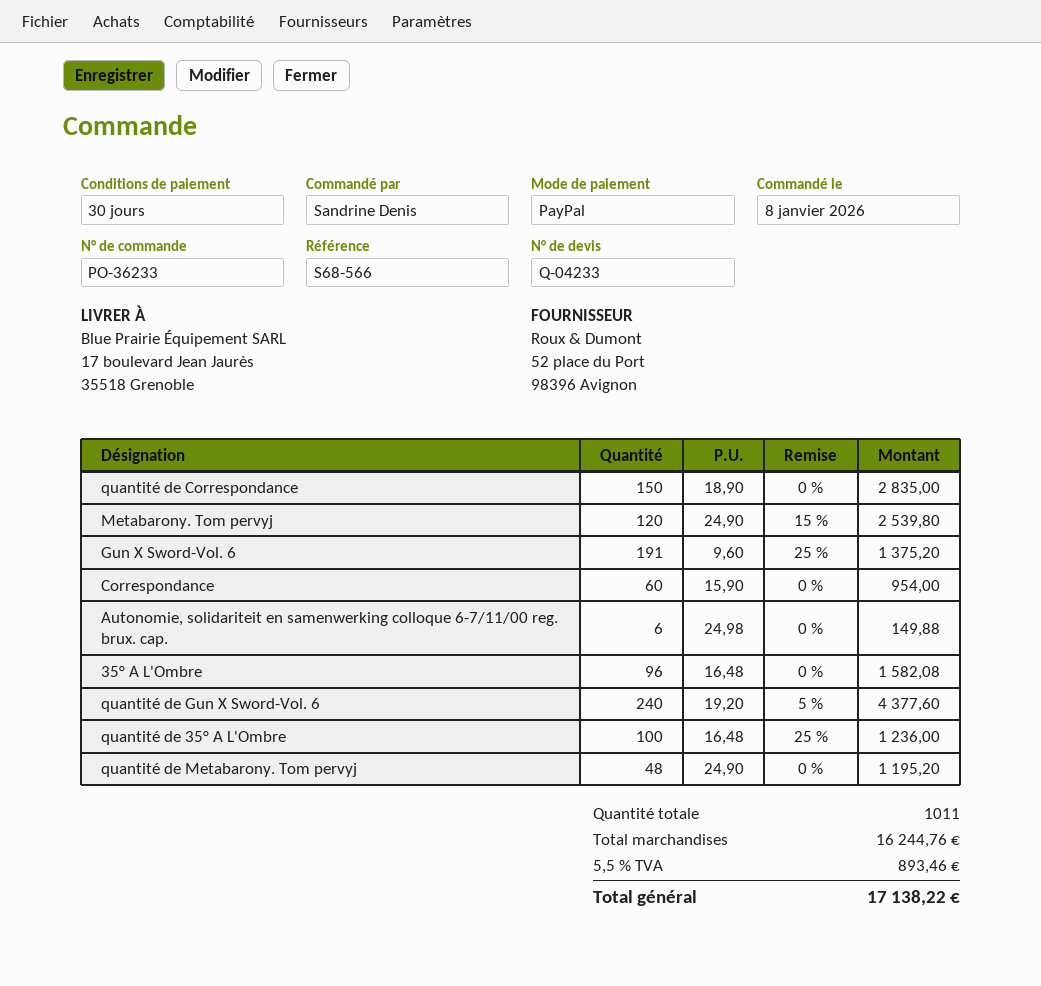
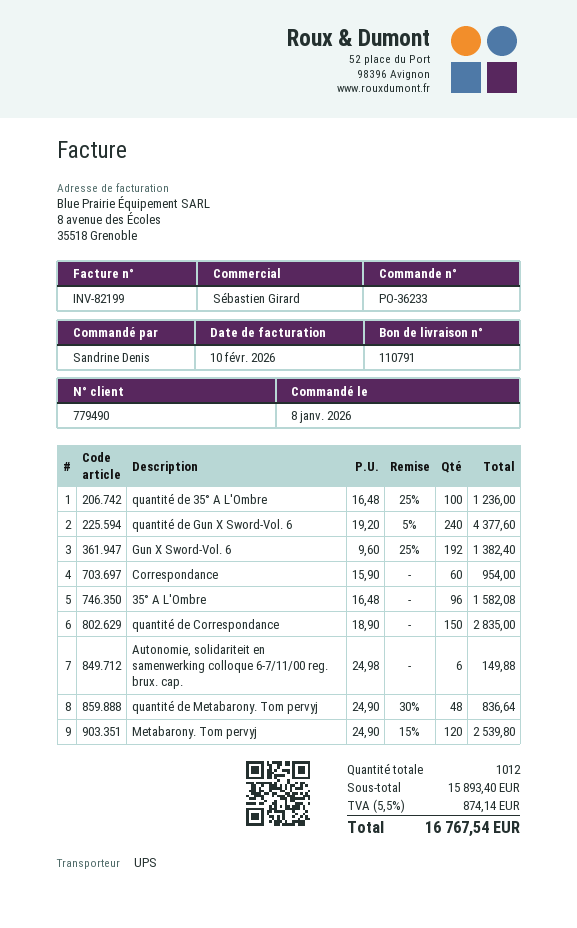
Gun X Sword-Vol. 6: 191 x 9.60 - 25% = 1375.20 -> 192 x 9.60 - 25% = 1382.40
quantité de Metabarony. Tom pervyj: 48 x 24.90 = 1195.20 -> 48 x 24.90 - 30% = 836.64
total quantity: 1011 -> 1012
subtotal: 16244.76 -> 15893.40
tax: 5.5% = 893.46 -> 5.5% = 874.14
total: 17138.22 -> 16767.54

